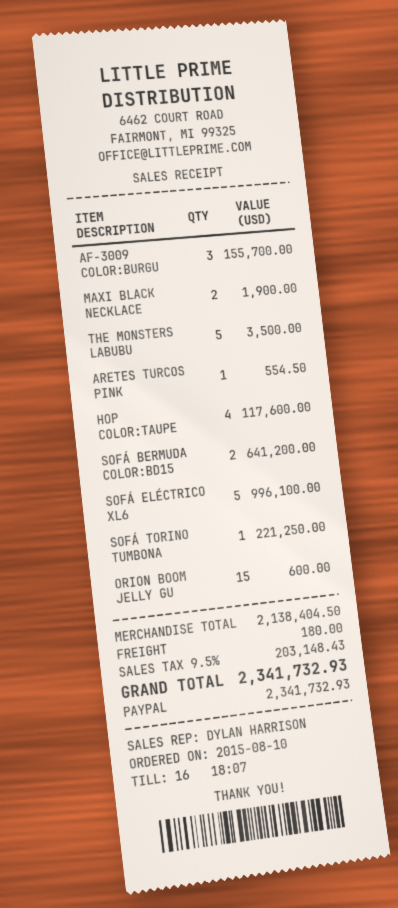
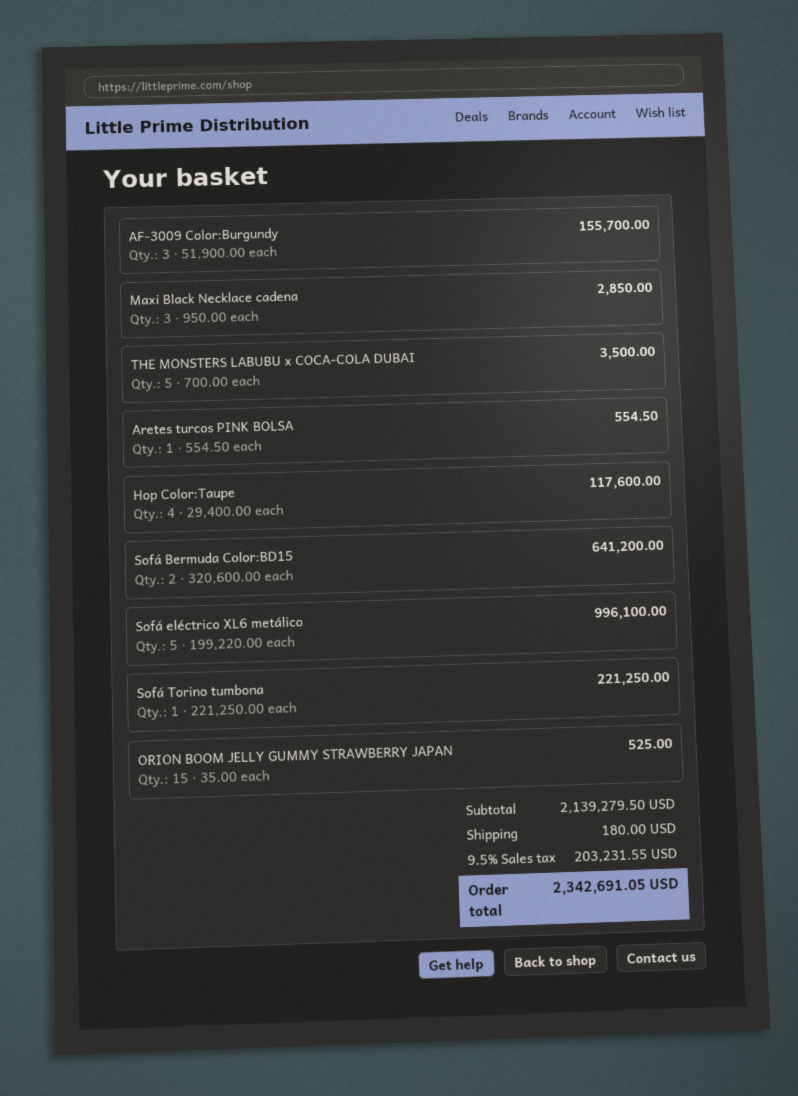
MAXI BLACK NECKLACE: 2 for 1900.00 -> 3 for 2850.00
ORION BOOM JELLY GU: 15 for 600.00 -> 15 for 525.00
subtotal: 2138404.50 -> 2139279.50
tax: 9.5% = 203148.43 -> 9.5% = 203231.55
total: 2341732.93 -> 2342691.05

